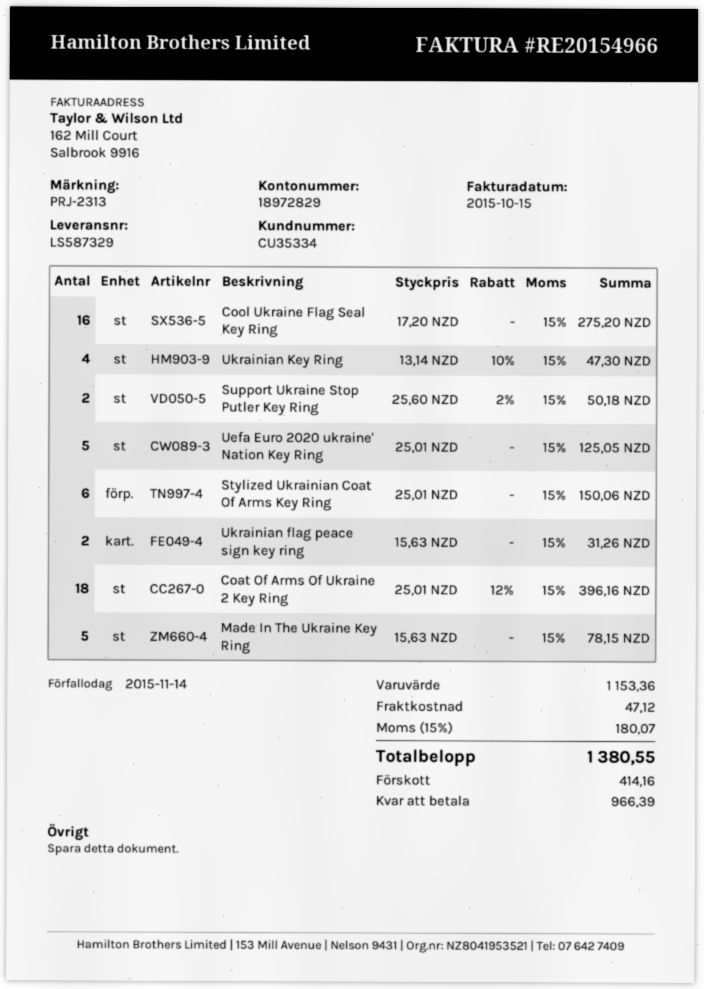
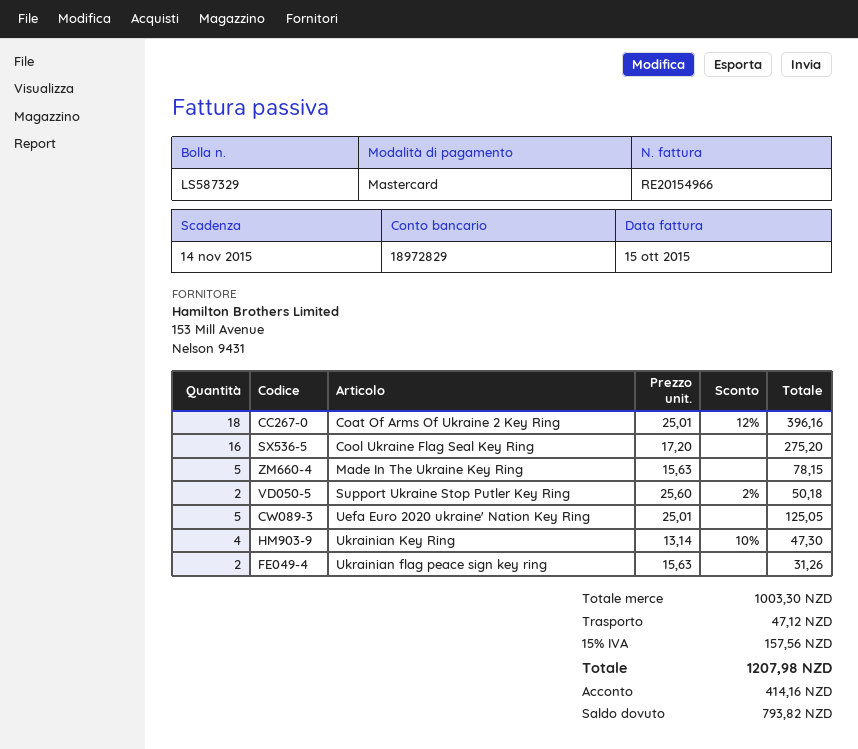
Stylized Ukrainian Coat Of Arms Key Ring: 6 x 25.01 = 150.06 -> none
subtotal: 1153.36 -> 1003.30
tax: 15% = 180.07 -> 15% = 157.56
total: 1380.55 -> 1207.98
balance: 966.39 -> 793.82

